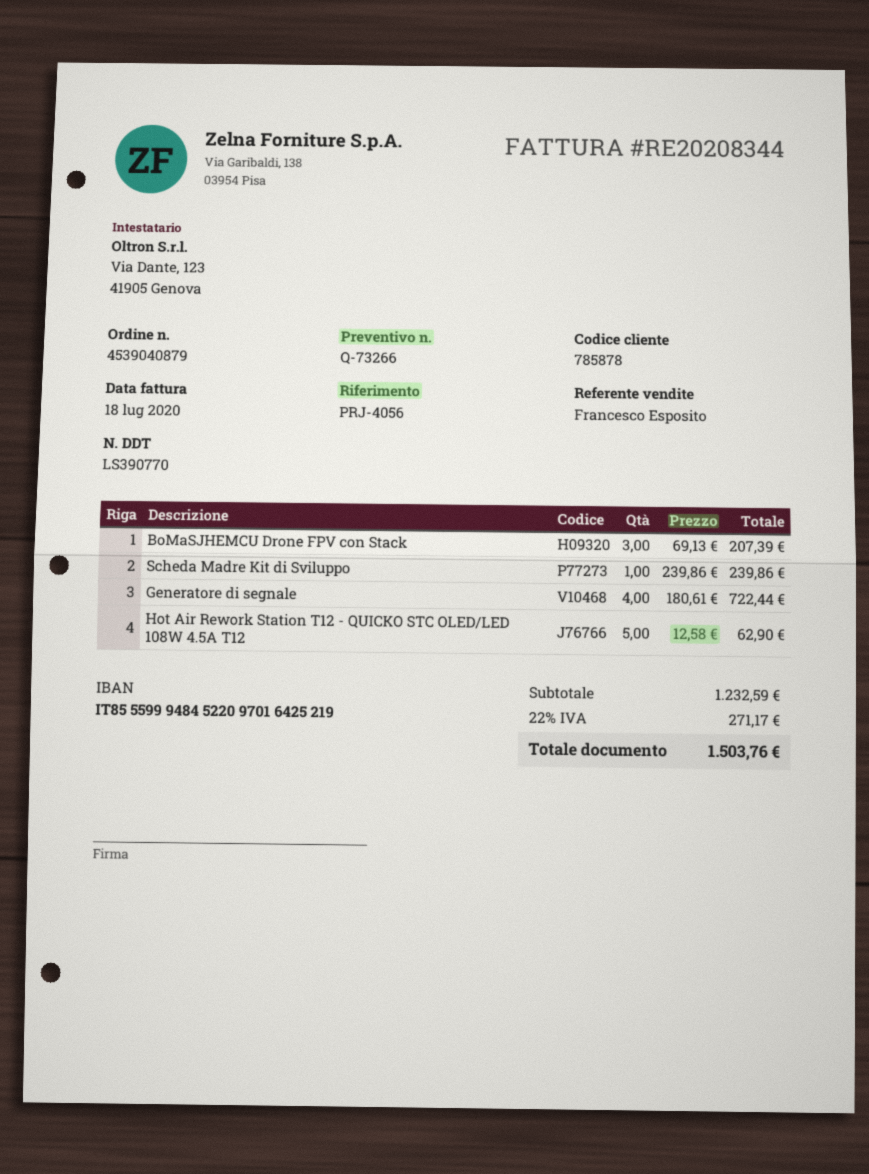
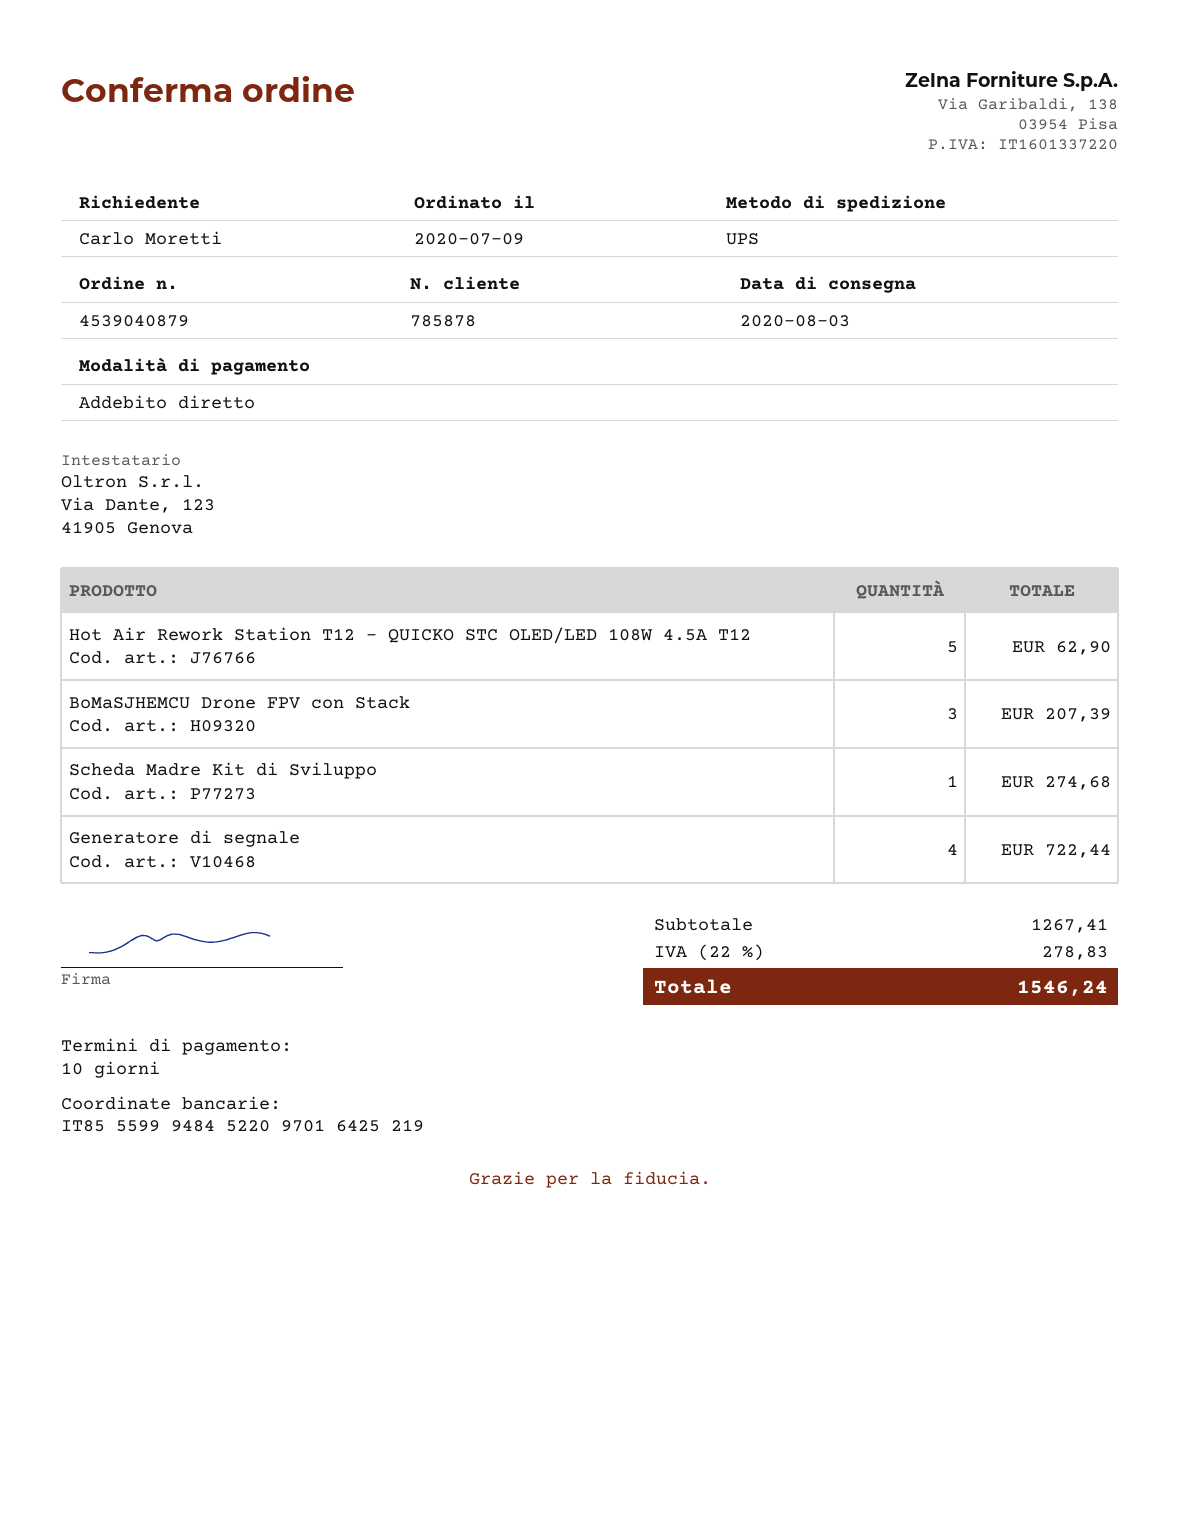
Scheda Madre Kit di Sviluppo: 1 for 239.86 -> 1 for 274.68
subtotal: 1232.59 -> 1267.41
tax: 22% = 271.17 -> 22% = 278.83
total: 1503.76 -> 1546.24

